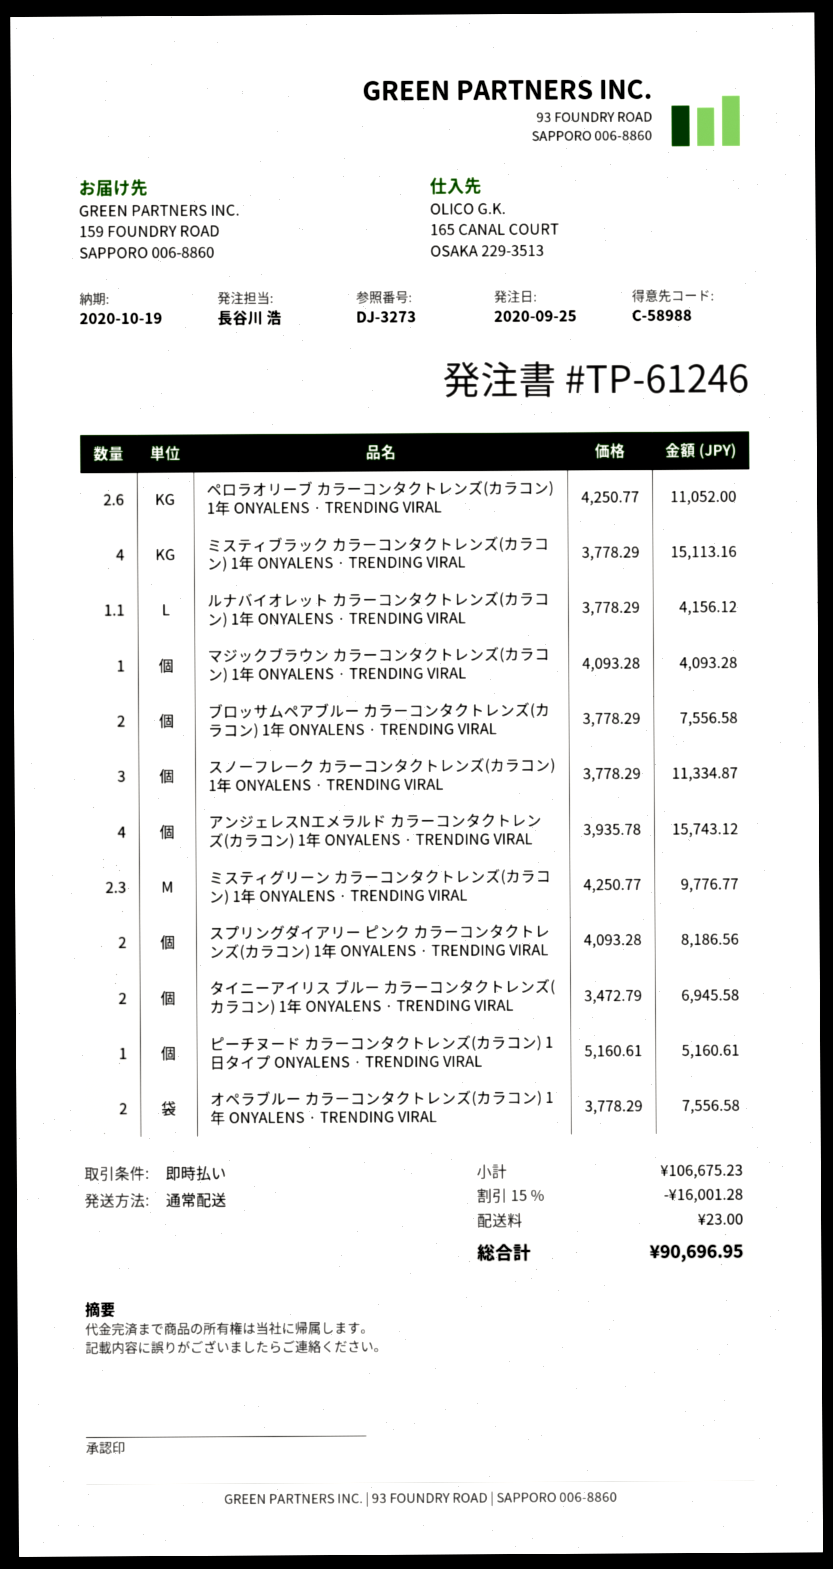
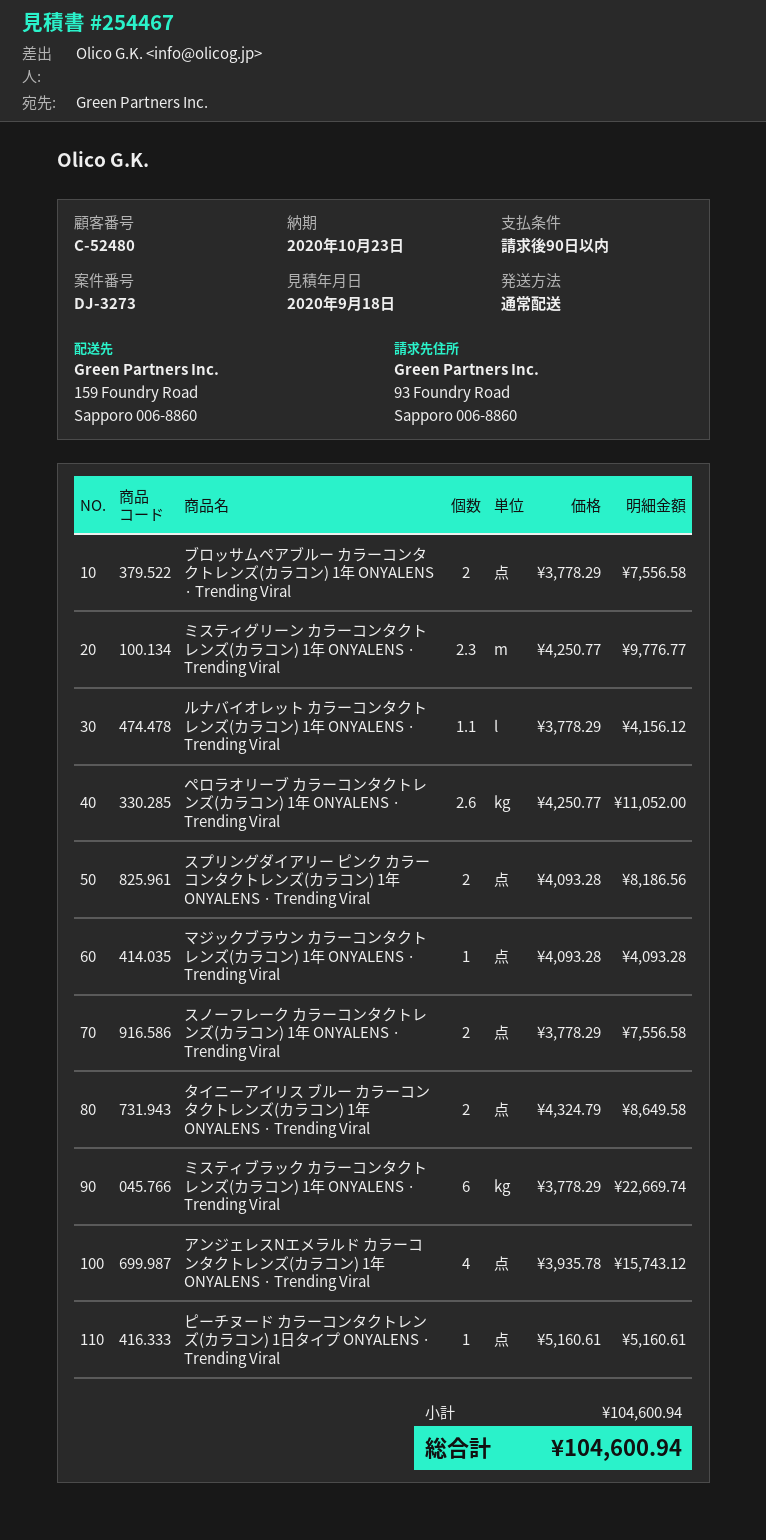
delivery date: 2020-10-19 -> 2020-10-23
payment terms: on receipt -> 90 days
customer number: C-58988 -> C-52480
ミスティブラック カラーコンタクトレンズ(カラコン) 1年 ONYALENS · TRENDING VIRAL: 4 x 3778.29 = 15113.16 -> 6 x 3778.29 = 22669.74
スノーフレーク カラーコンタクトレンズ(カラコン) 1年 ONYALENS · TRENDING VIRAL: 3 x 3778.29 = 11334.87 -> 2 x 3778.29 = 7556.58
タイニーアイリス ブルー カラーコンタクトレンズ(カラコン) 1年 ONYALENS · TRENDING VIRAL: 2 x 3472.79 = 6945.58 -> 2 x 4324.79 = 8649.58
オペラブルー カラーコンタクトレンズ(カラコン) 1年 ONYALENS · TRENDING VIRAL: 2 x 3778.29 = 7556.58 -> none
subtotal: 106675.23 -> 104600.94
discount: 15% = 16001.28 -> none
shipping: 23.00 -> none
total: 90696.95 -> 104600.94

